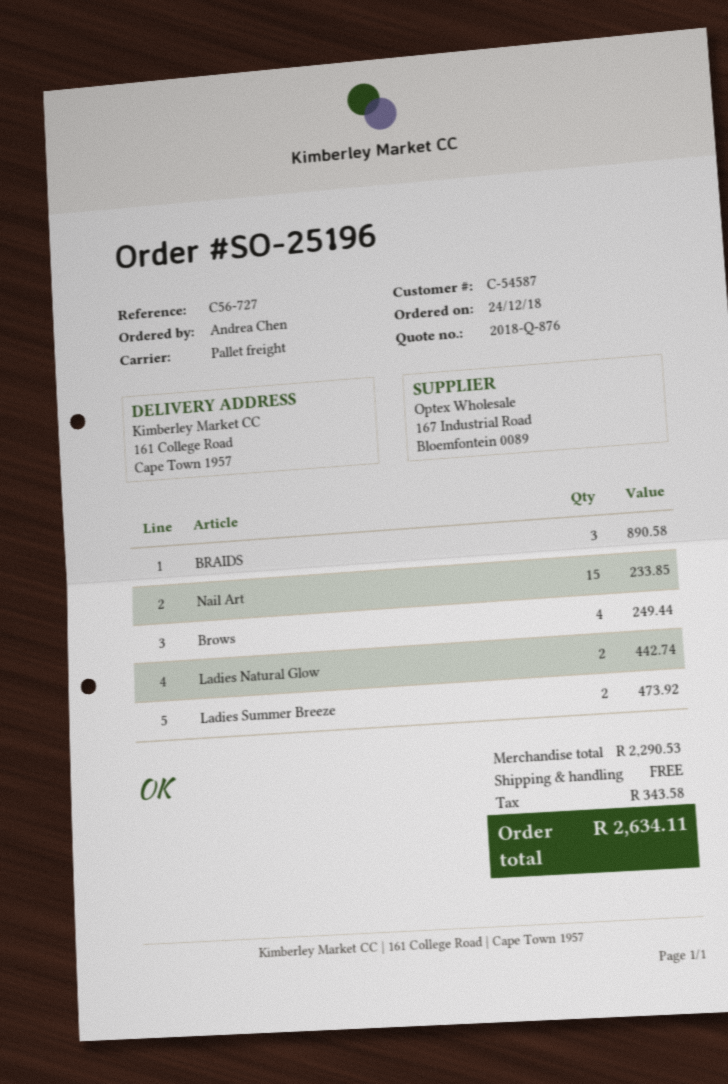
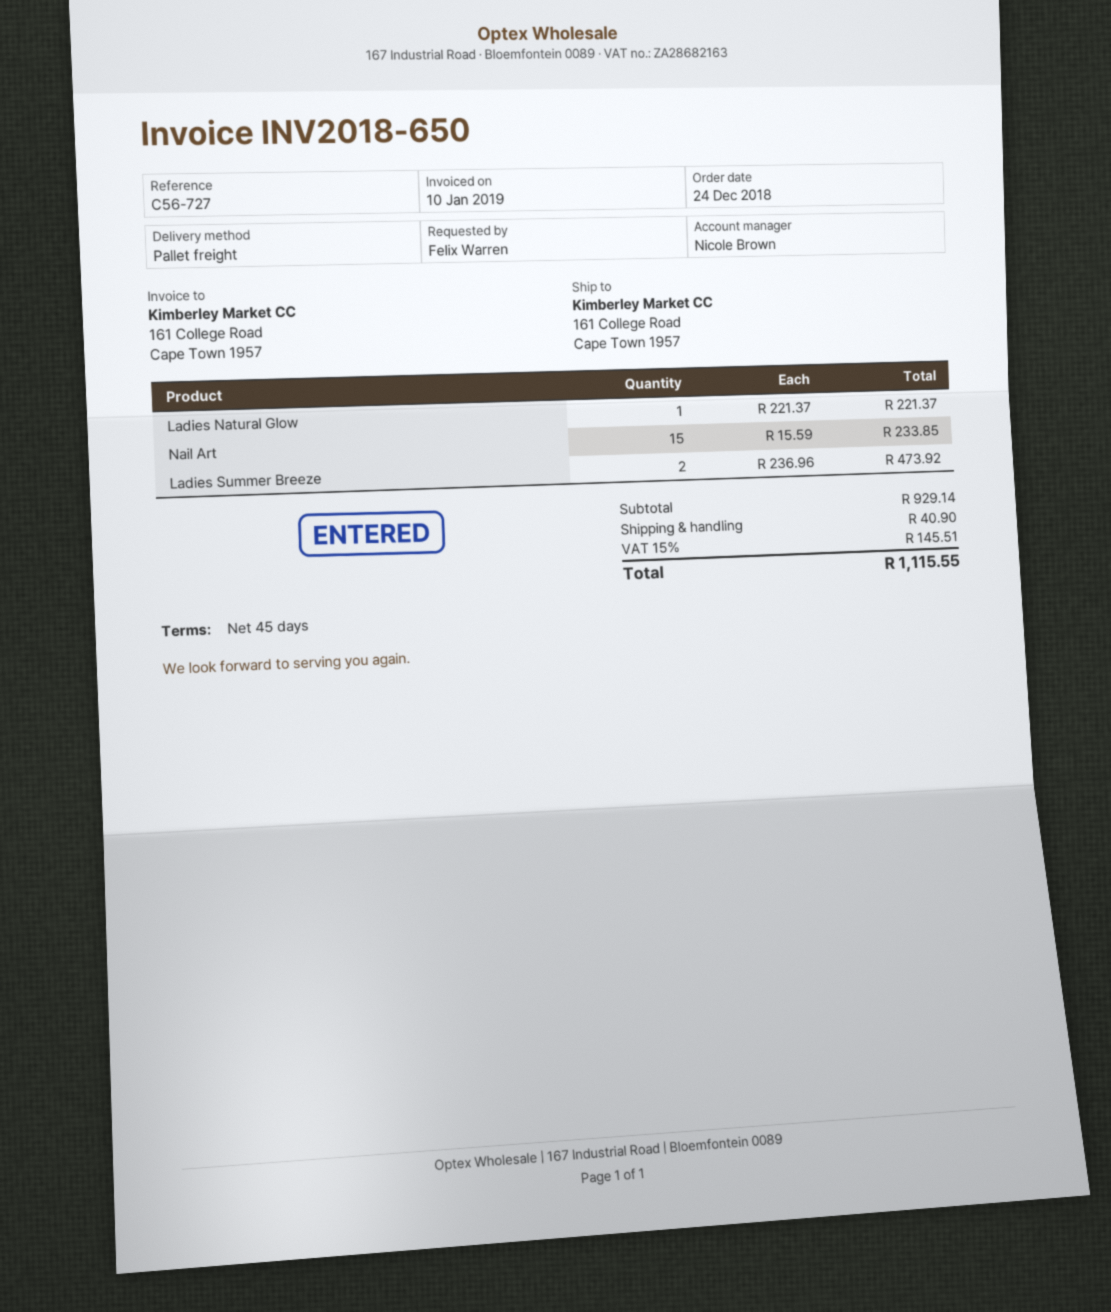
ordered by: Andrea Chen -> Felix Warren
BRAIDS: 3 for 890.58 -> none
Brows: 4 for 249.44 -> none
Ladies Natural Glow: 2 for 442.74 -> 1 for 221.37
subtotal: 2290.53 -> 929.14
shipping: 0.00 -> 40.90
tax: 343.58 -> 145.51
total: 2634.11 -> 1115.55

